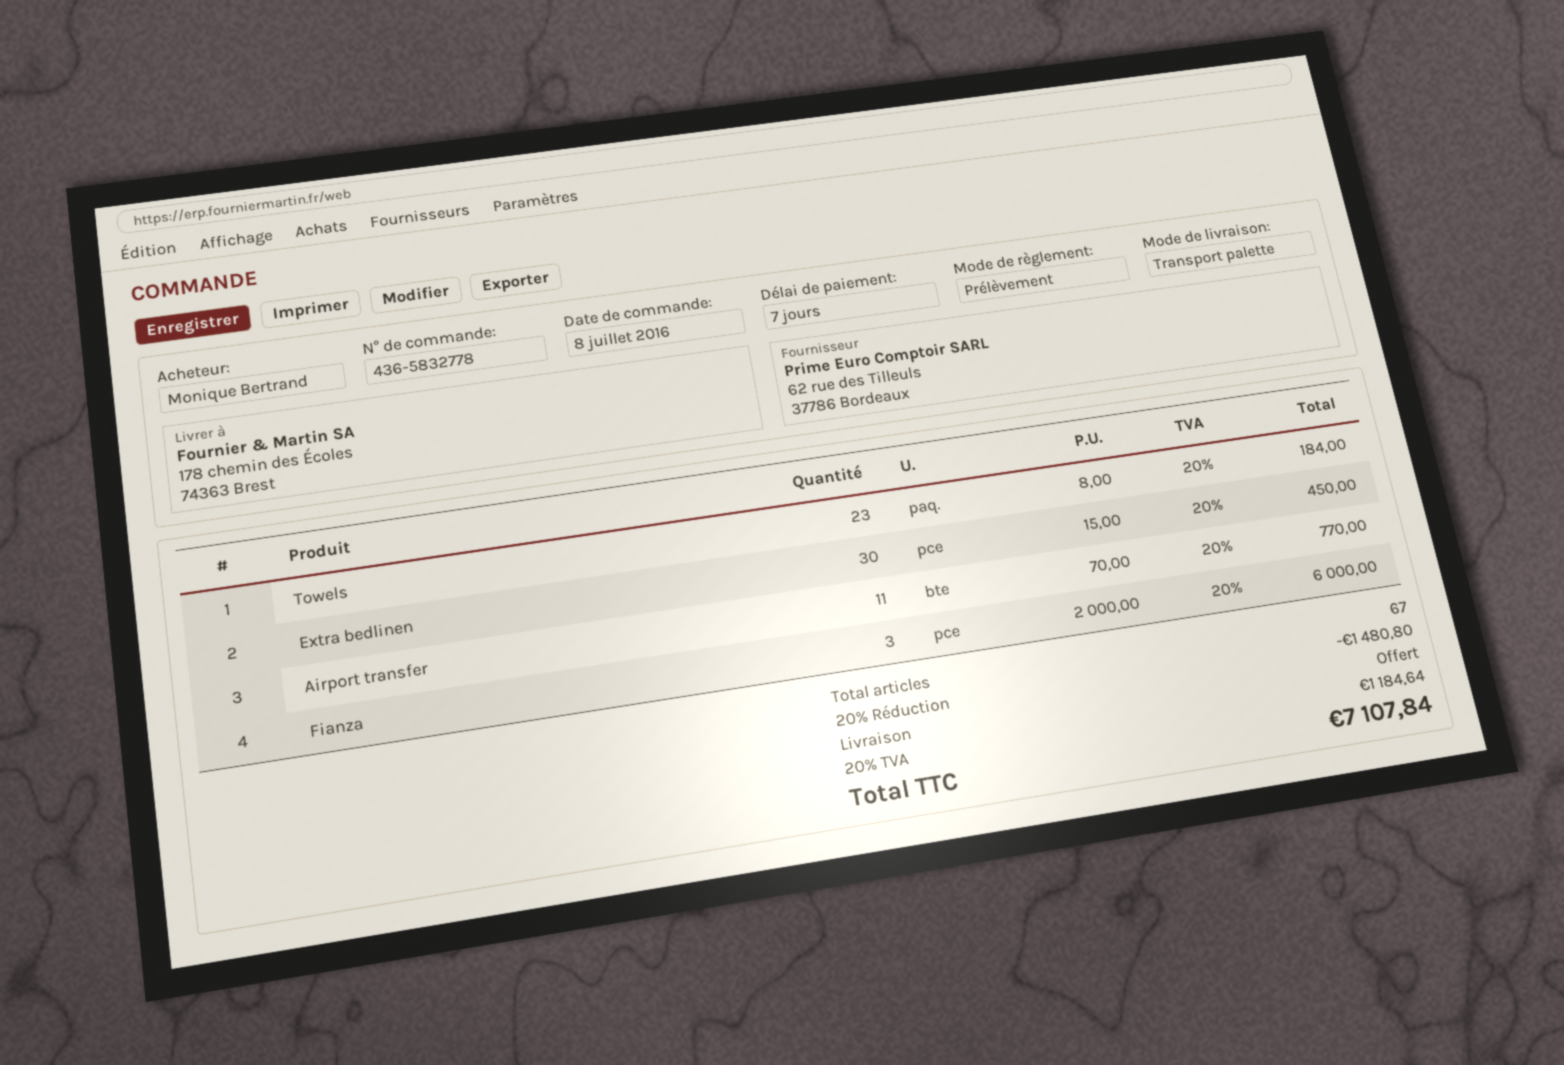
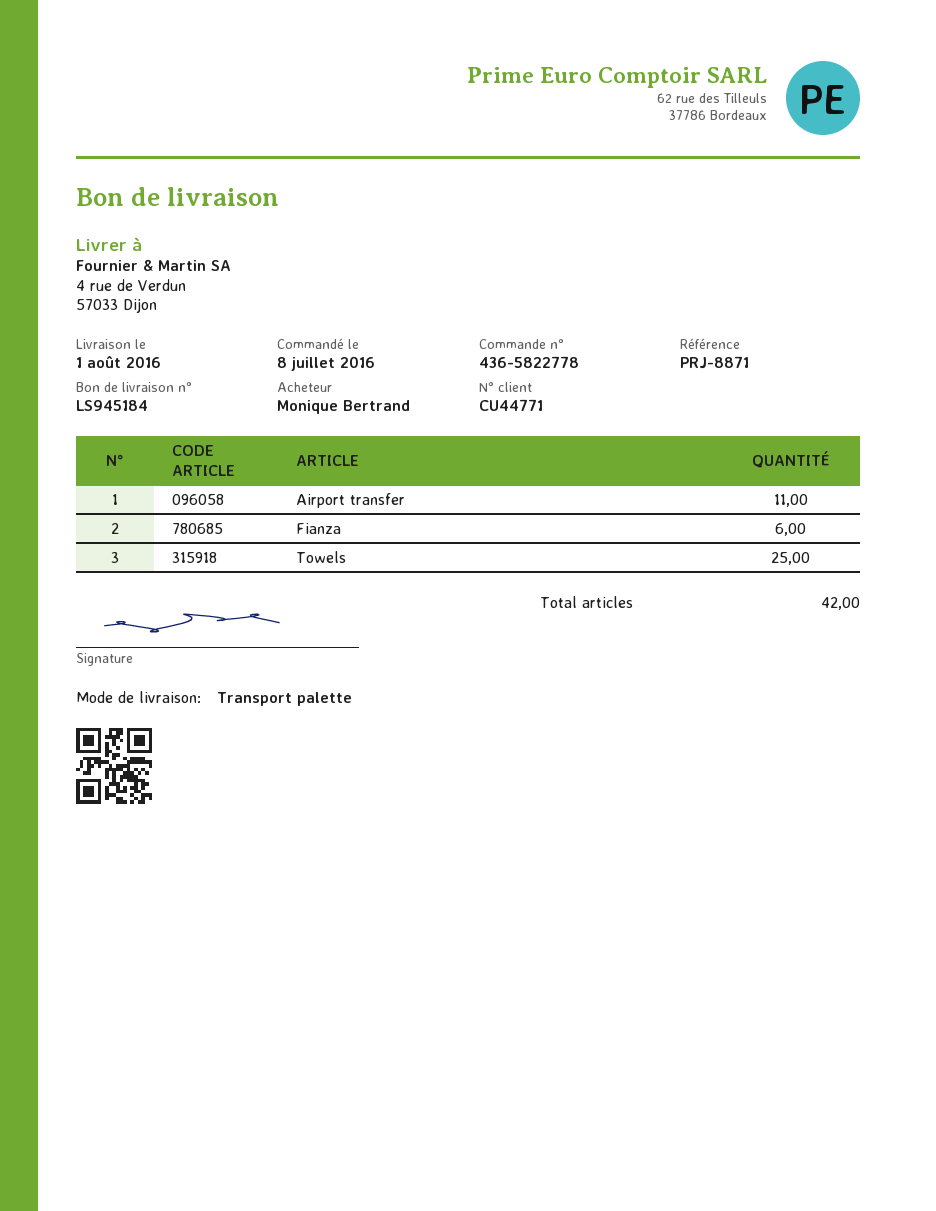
order number: 436-5832778 -> 436-5822778
ship to: 178 chemin des Écoles, 74363 Brest -> 4 rue de Verdun, 57033 Dijon
Towels: 23 -> 25
Extra bedlinen: 30 -> none
Fianza: 3 -> 6
total quantity: 67 -> 42

